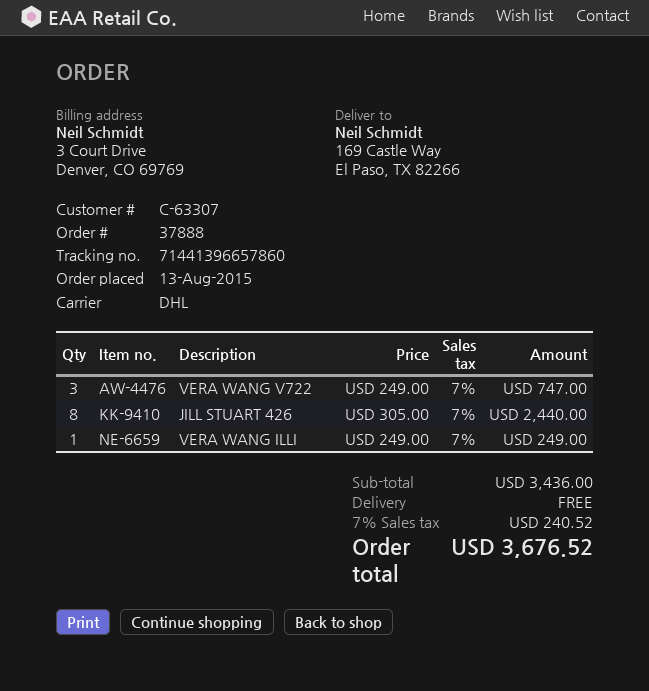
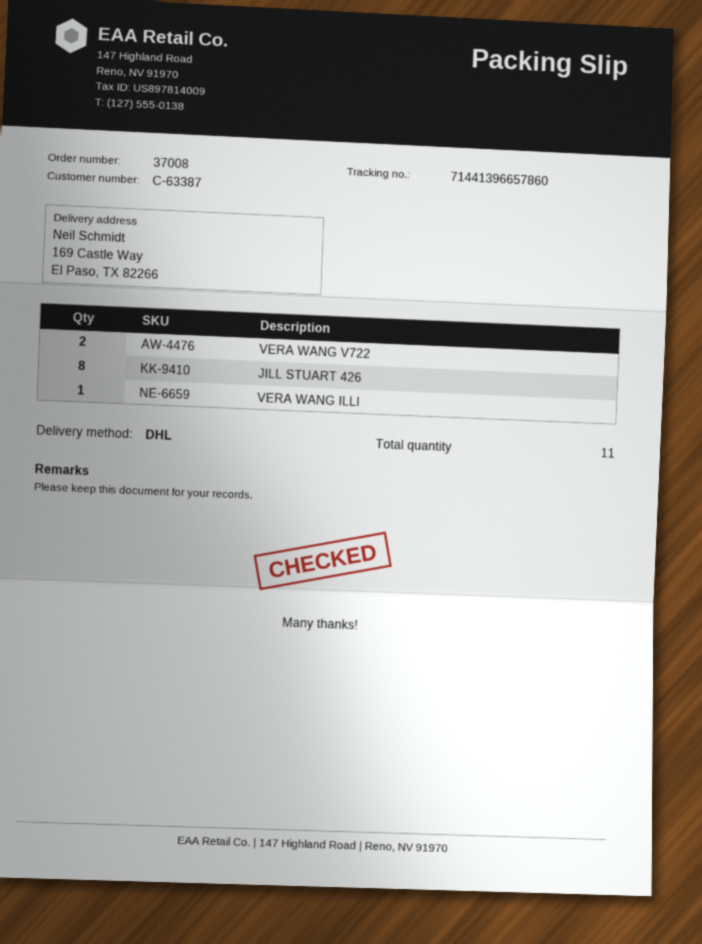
order number: 37888 -> 37008
customer number: C-63307 -> C-63387
VERA WANG V722: 3 -> 2

